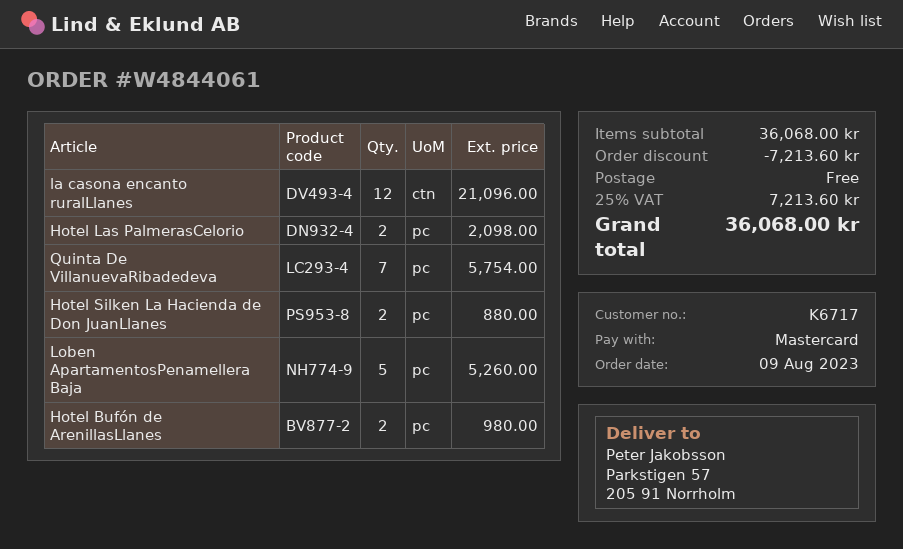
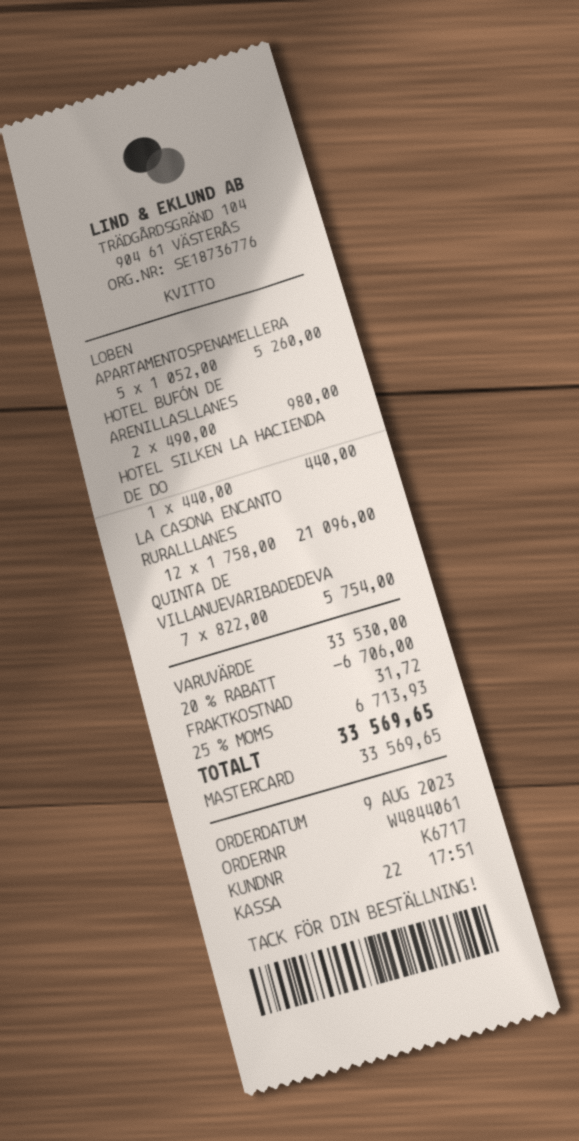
Hotel Las PalmerasCelorio: 2 for 2098.00 -> none
Hotel Silken La Hacienda de Don JuanLlanes: 2 for 880.00 -> 1 for 440.00
subtotal: 36068.00 -> 33530.00
discount: 7213.60 -> 6706.00
shipping: 0.00 -> 31.72
tax: 25% = 7213.60 -> 25% = 6713.93
total: 36068.00 -> 33569.65

